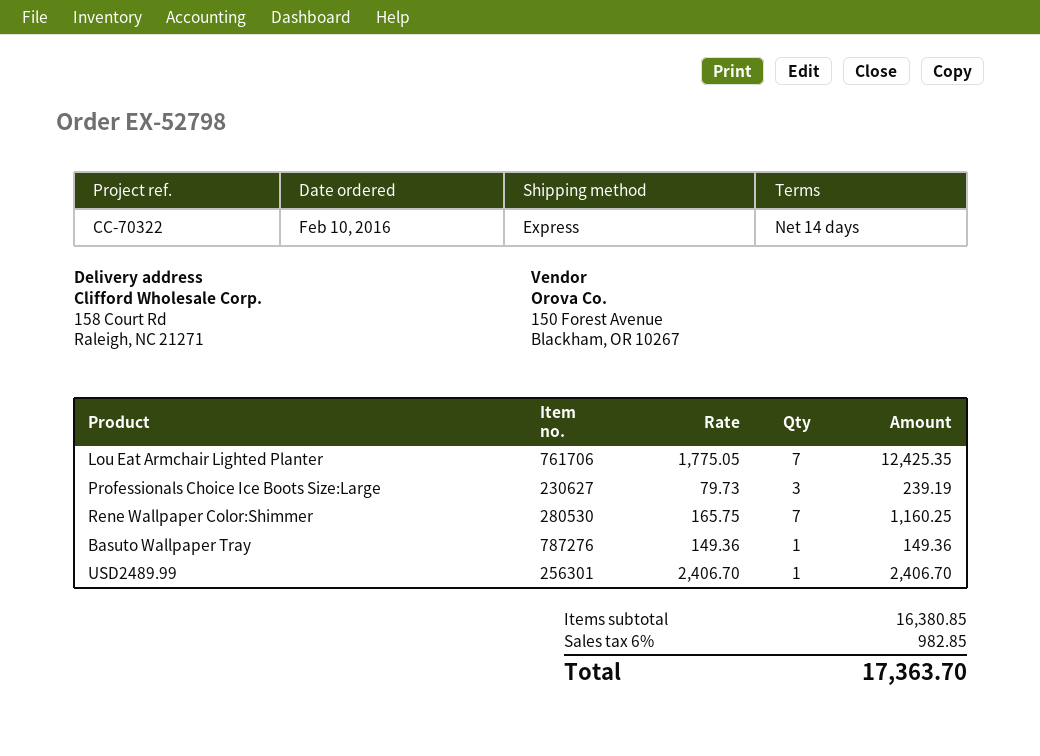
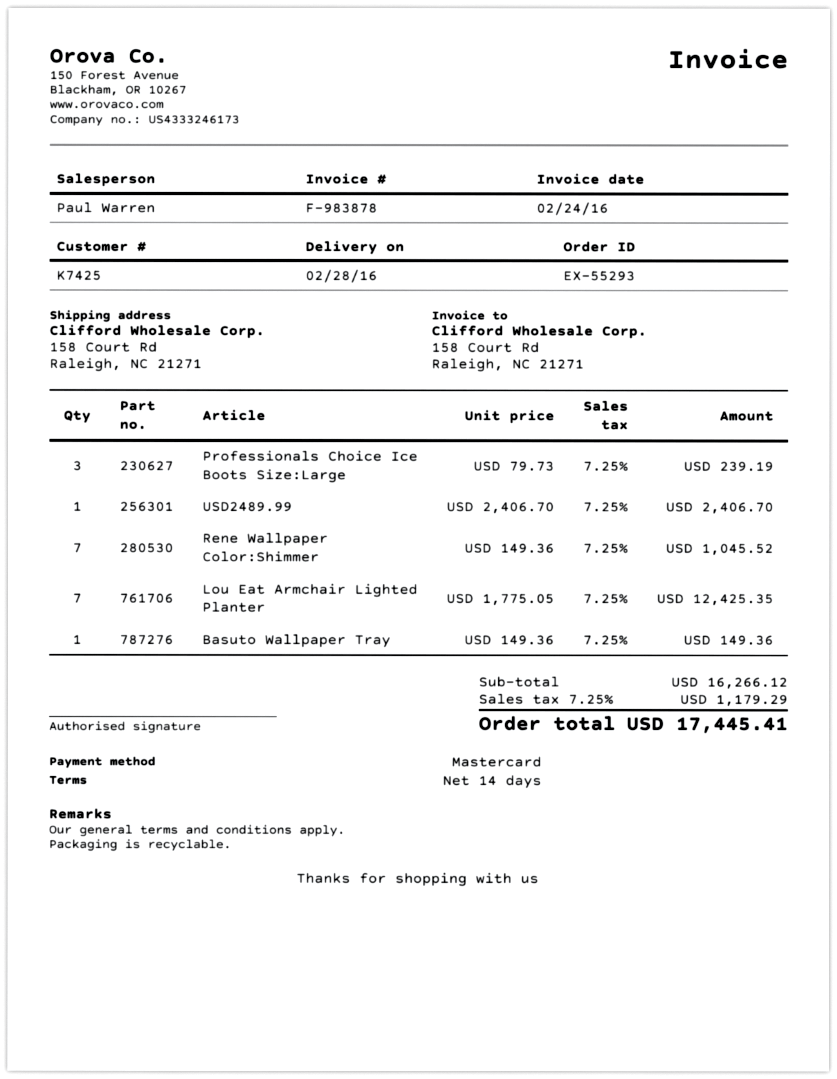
order number: EX-52798 -> EX-55293
Rene Wallpaper Color:Shimmer: 7 x 165.75 = 1160.25 -> 7 x 149.36 = 1045.52
subtotal: 16380.85 -> 16266.12
tax: 6% = 982.85 -> 7.25% = 1179.29
total: 17363.70 -> 17445.41

